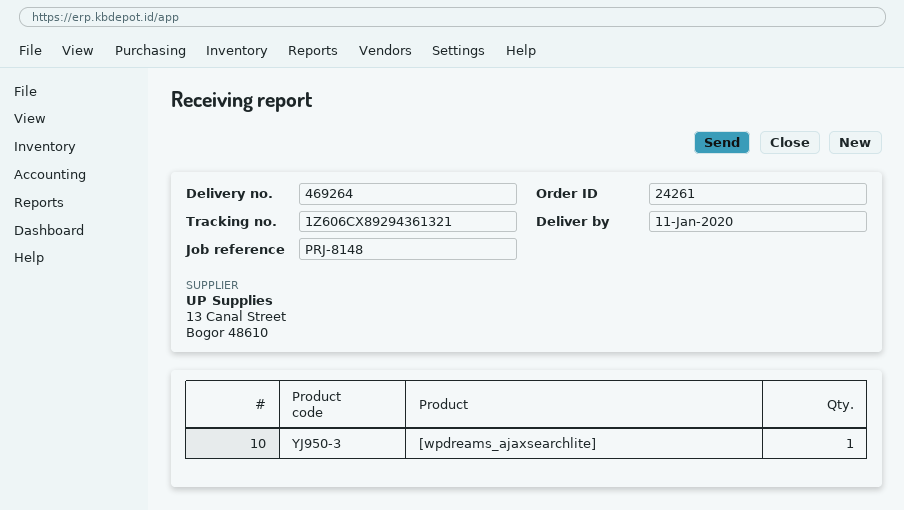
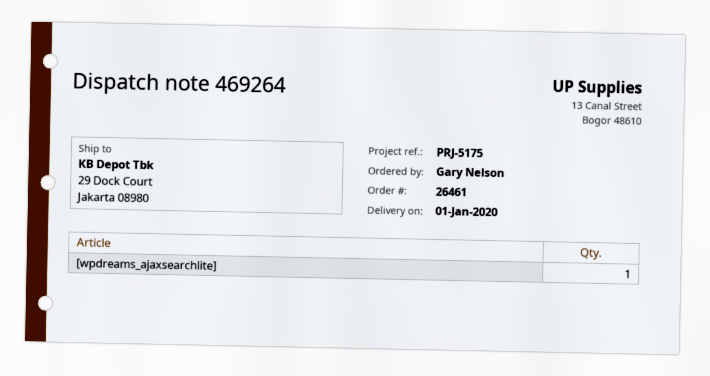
order number: 24261 -> 26461
delivery date: 2020-01-11 -> 2020-01-01
reference: PRJ-8148 -> PRJ-5175

